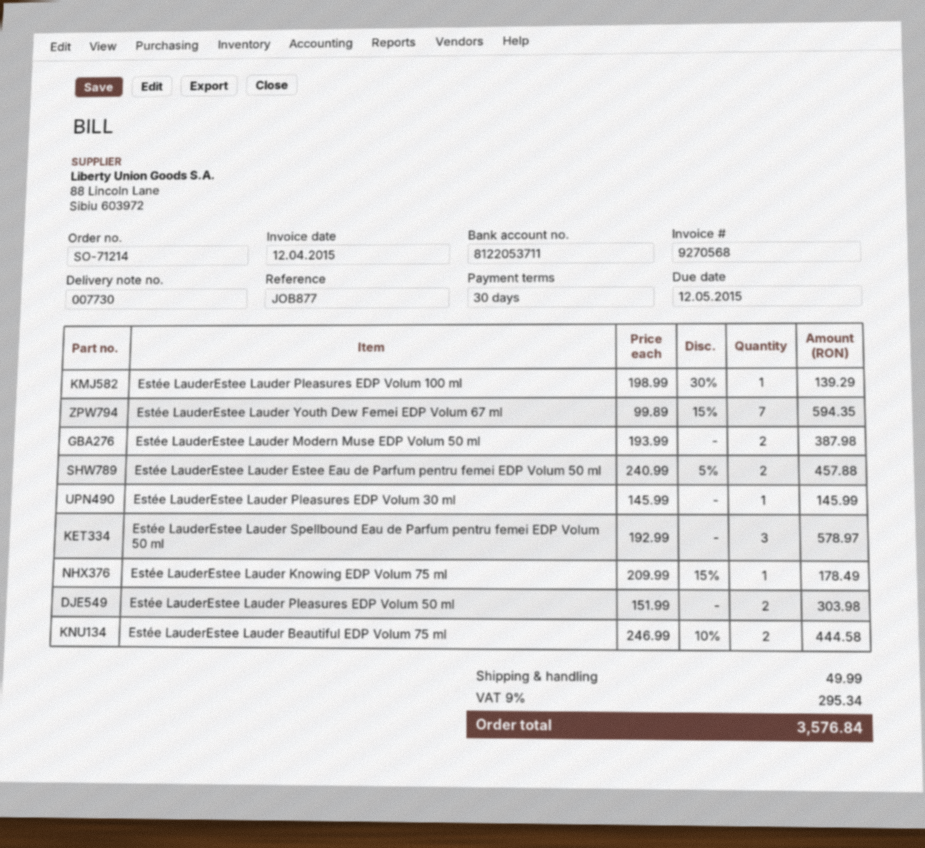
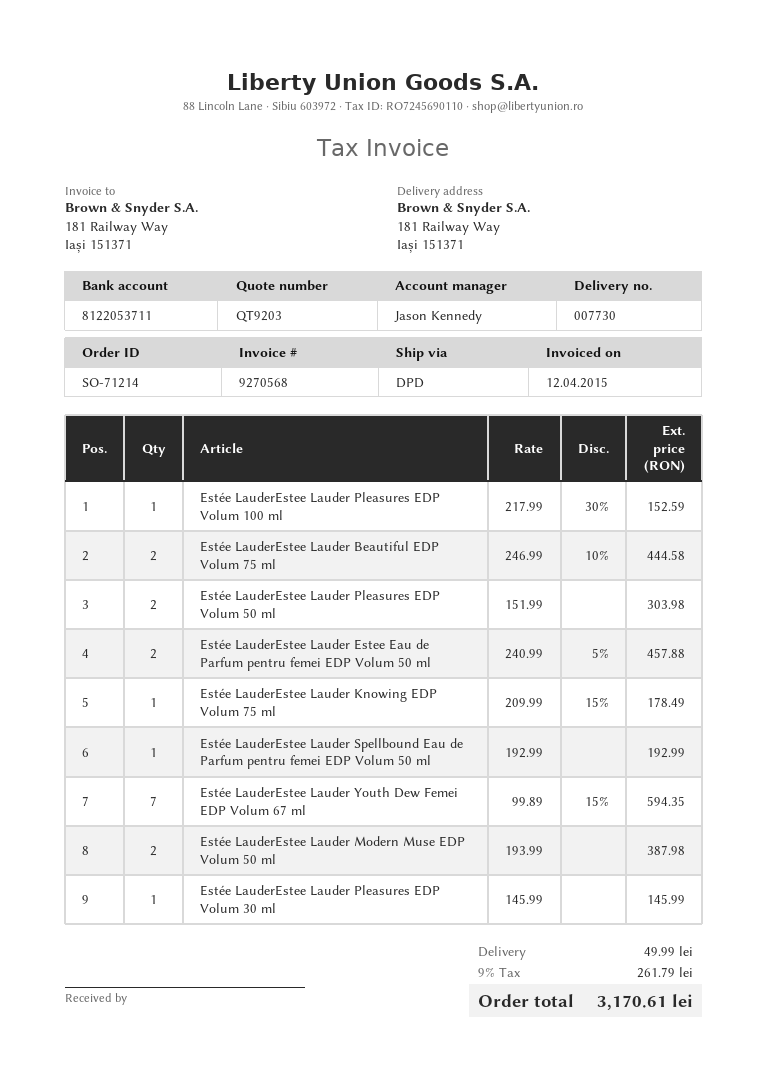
Estée LauderEstee Lauder Pleasures EDP Volum 100 ml: 1 x 198.99 - 30% = 139.29 -> 1 x 217.99 - 30% = 152.59
Estée LauderEstee Lauder Spellbound Eau de Parfum pentru femei EDP Volum 50 ml: 3 x 192.99 = 578.97 -> 1 x 192.99 = 192.99
tax: 9% = 295.34 -> 9% = 261.79
total: 3576.84 -> 3170.61

